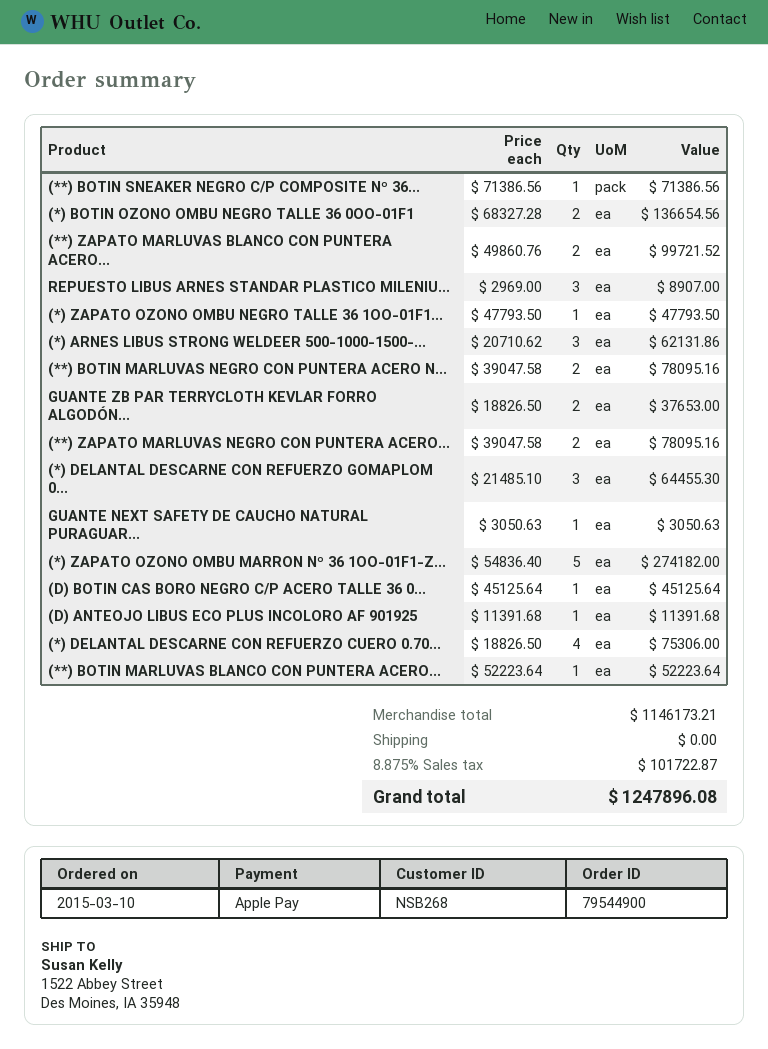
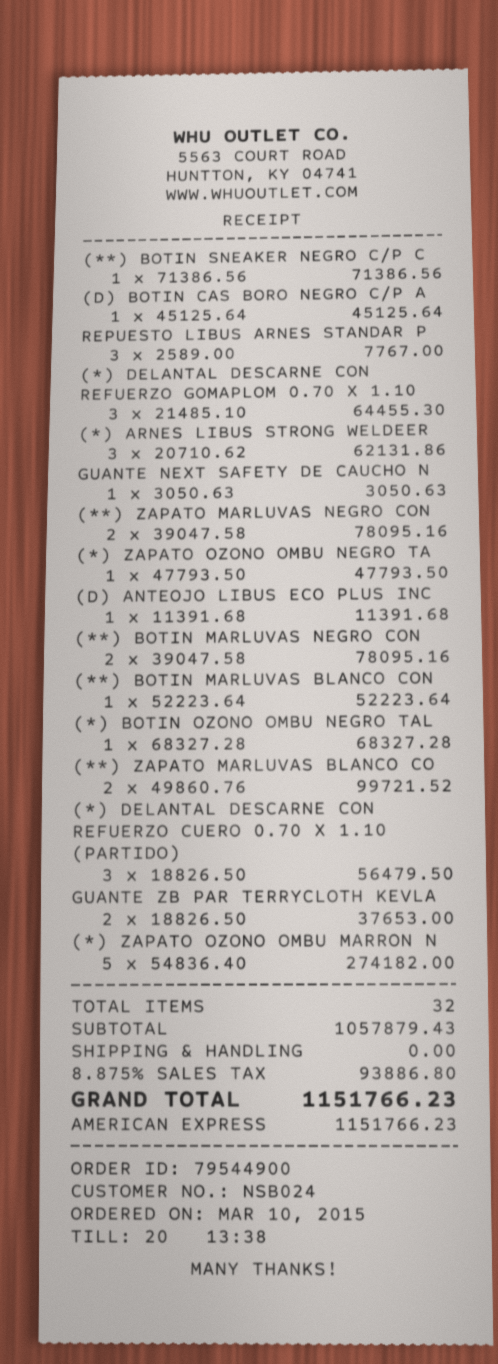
customer number: NSB268 -> NSB024
payment method: Apple Pay -> American Express
(*) BOTIN OZONO OMBU NEGRO TALLE 36 0OO-01F1: 2 x 68327.28 = 136654.56 -> 1 x 68327.28 = 68327.28
REPUESTO LIBUS ARNES STANDAR PLASTICO MILENIU...: 3 x 2969.00 = 8907.00 -> 3 x 2589.00 = 7767.00
(*) DELANTAL DESCARNE CON REFUERZO CUERO 0.70...: 4 x 18826.50 = 75306.00 -> 3 x 18826.50 = 56479.50
subtotal: 1146173.21 -> 1057879.43
tax: 8.875% = 101722.87 -> 8.875% = 93886.80
total: 1247896.08 -> 1151766.23

